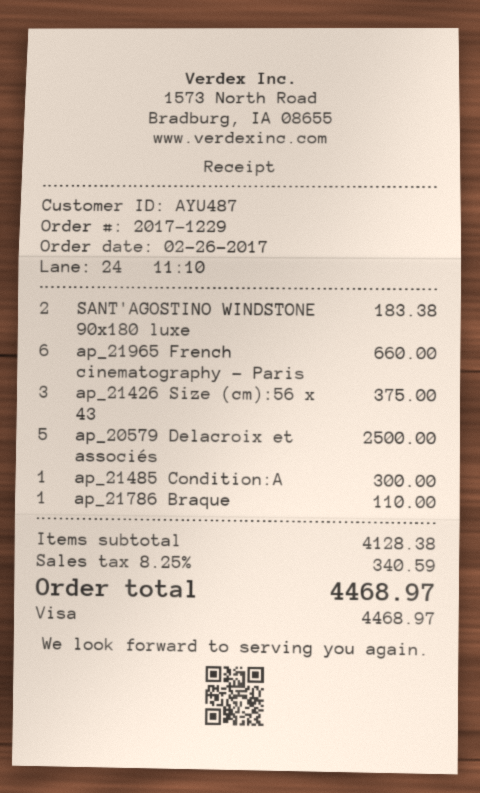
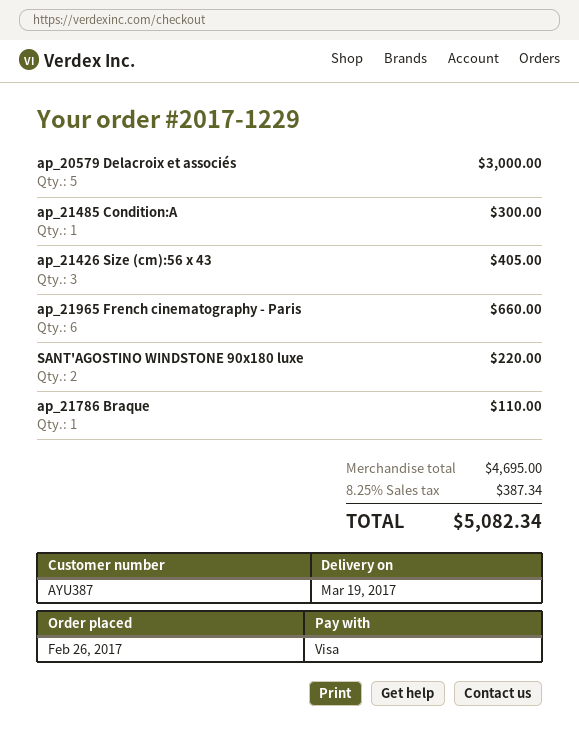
customer number: AYU487 -> AYU387
SANT'AGOSTINO WINDSTONE 90x180 luxe: 2 for 183.38 -> 2 for 220.00
ap_21426 Size (cm):56 x 43: 3 for 375.00 -> 3 for 405.00
ap_20579 Delacroix et associés: 5 for 2500.00 -> 5 for 3000.00
subtotal: 4128.38 -> 4695.00
tax: 8.25% = 340.59 -> 8.25% = 387.34
total: 4468.97 -> 5082.34

